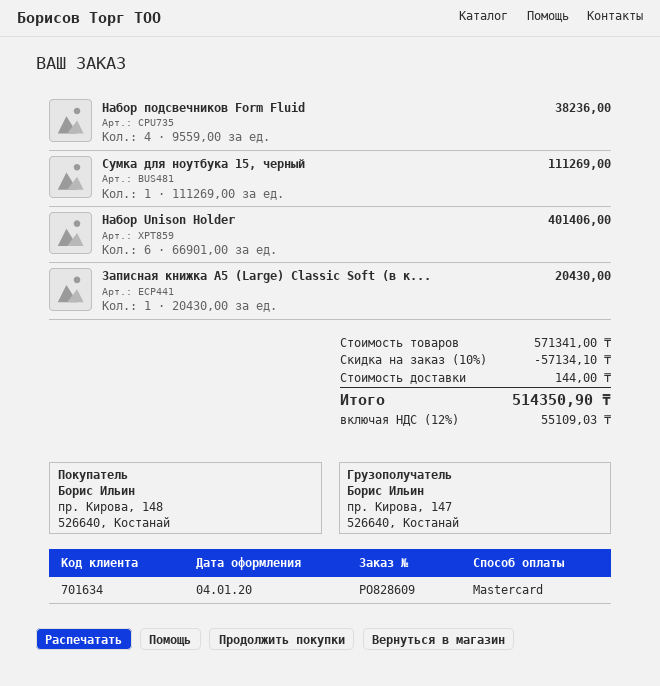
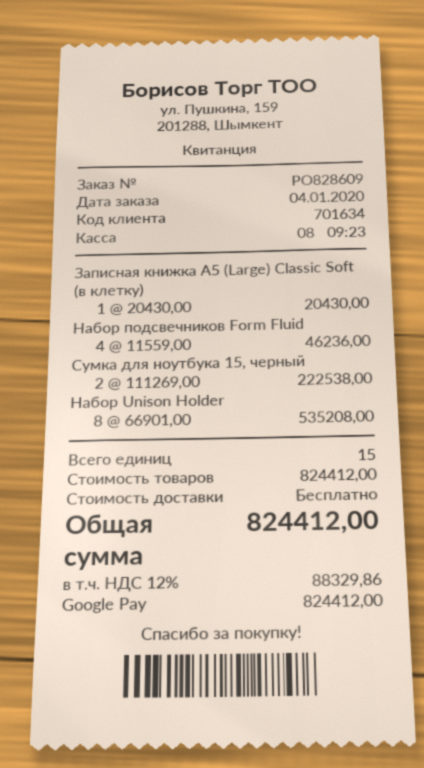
payment method: Mastercard -> Google Pay
Набор подсвечников Form Fluid: 4 x 9559.00 = 38236.00 -> 4 x 11559.00 = 46236.00
Сумка для ноутбука 15, черный: 1 x 111269.00 = 111269.00 -> 2 x 111269.00 = 222538.00
Набор Unison Holder: 6 x 66901.00 = 401406.00 -> 8 x 66901.00 = 535208.00
subtotal: 571341.00 -> 824412.00
discount: 10% = 57134.10 -> none
shipping: 144.00 -> 0.00
tax: 12% = 55109.03 -> 12% = 88329.86
total: 514350.90 -> 824412.00

